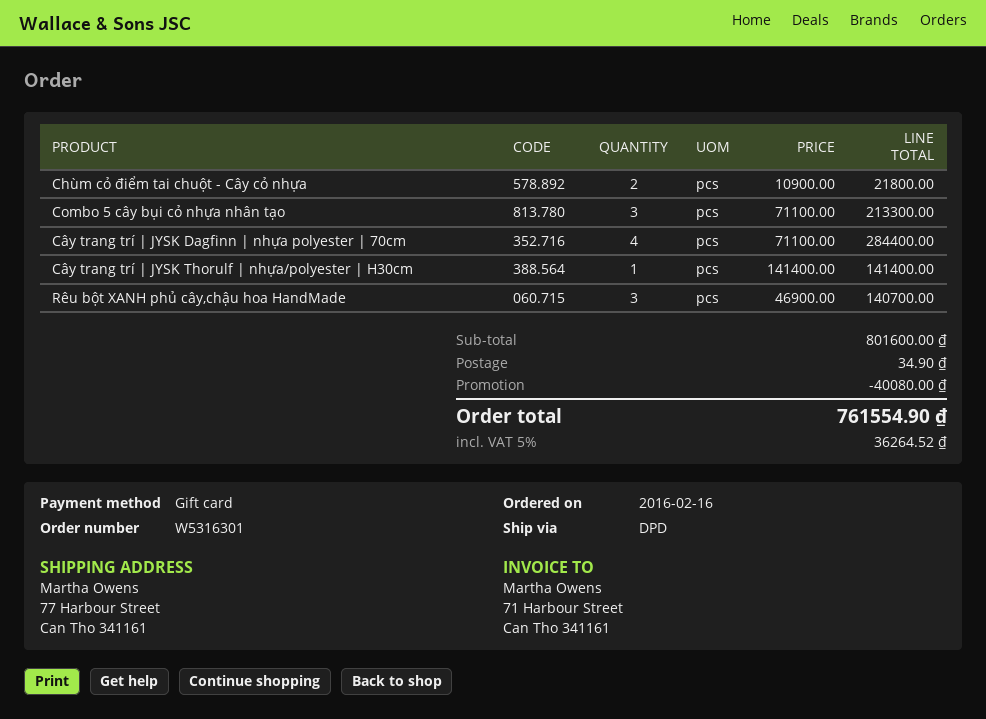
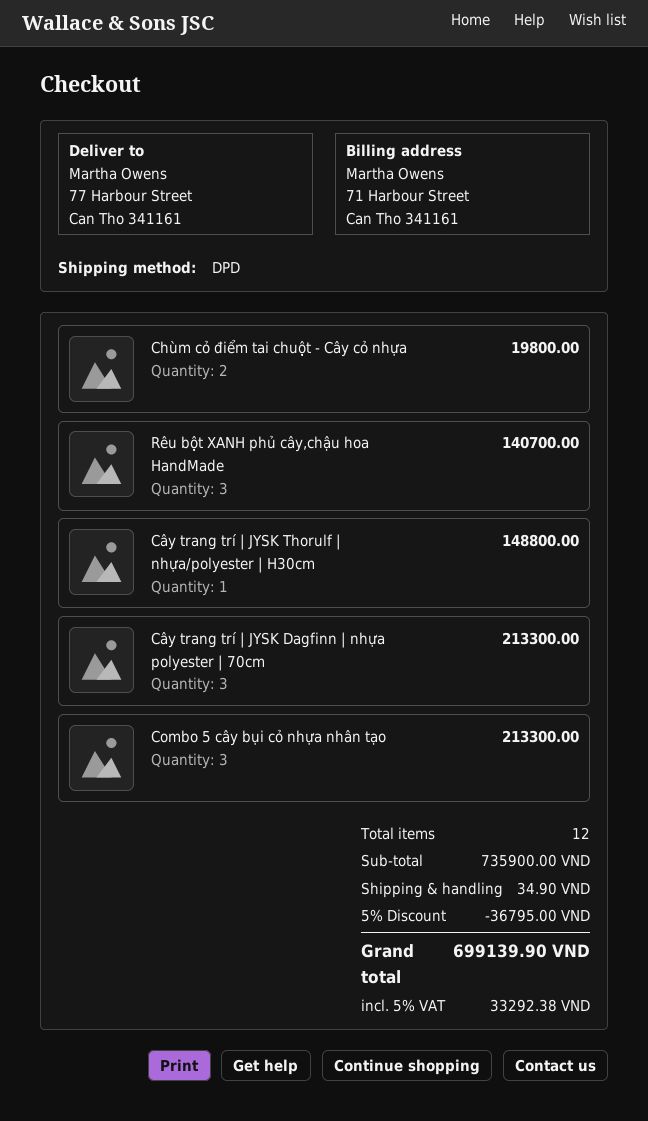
Chùm cỏ điểm tai chuột - Cây cỏ nhựa: 2 for 21800.00 -> 2 for 19800.00
Cây trang trí | JYSK Dagfinn | nhựa polyester | 70cm: 4 for 284400.00 -> 3 for 213300.00
Cây trang trí | JYSK Thorulf | nhựa/polyester | H30cm: 1 for 141400.00 -> 1 for 148800.00
subtotal: 801600.00 -> 735900.00
discount: 40080.00 -> 36795.00
tax: 5% = 36264.52 -> 5% = 33292.38
total: 761554.90 -> 699139.90

